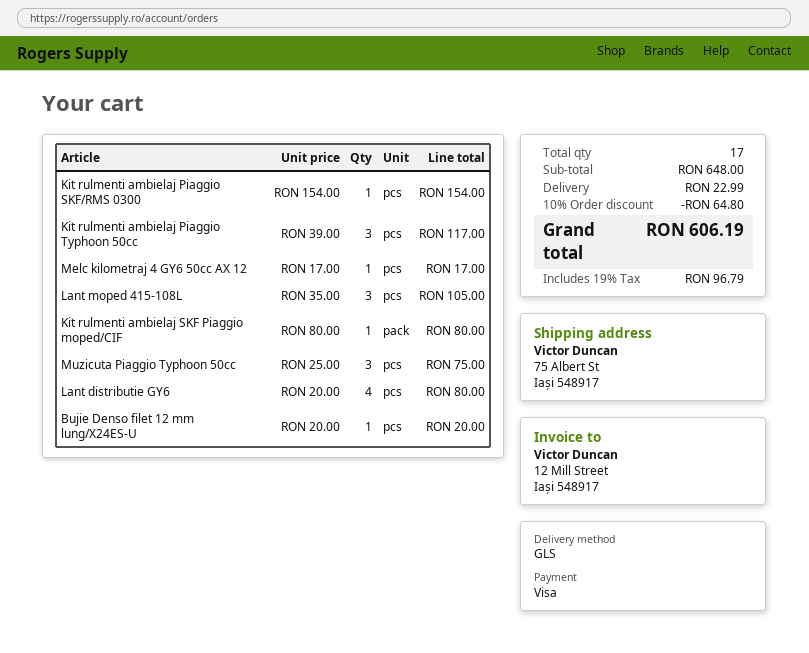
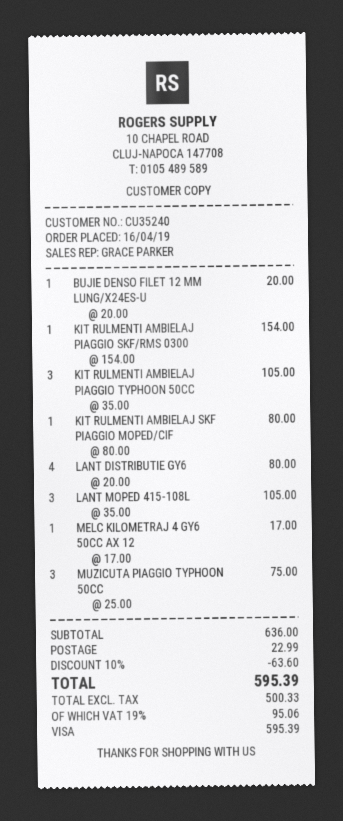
Kit rulmenti ambielaj Piaggio Typhoon 50cc: 3 x 39.00 = 117.00 -> 3 x 35.00 = 105.00
subtotal: 648.00 -> 636.00
discount: 10% = 64.80 -> 10% = 63.60
tax: 19% = 96.79 -> 19% = 95.06
total: 606.19 -> 595.39

